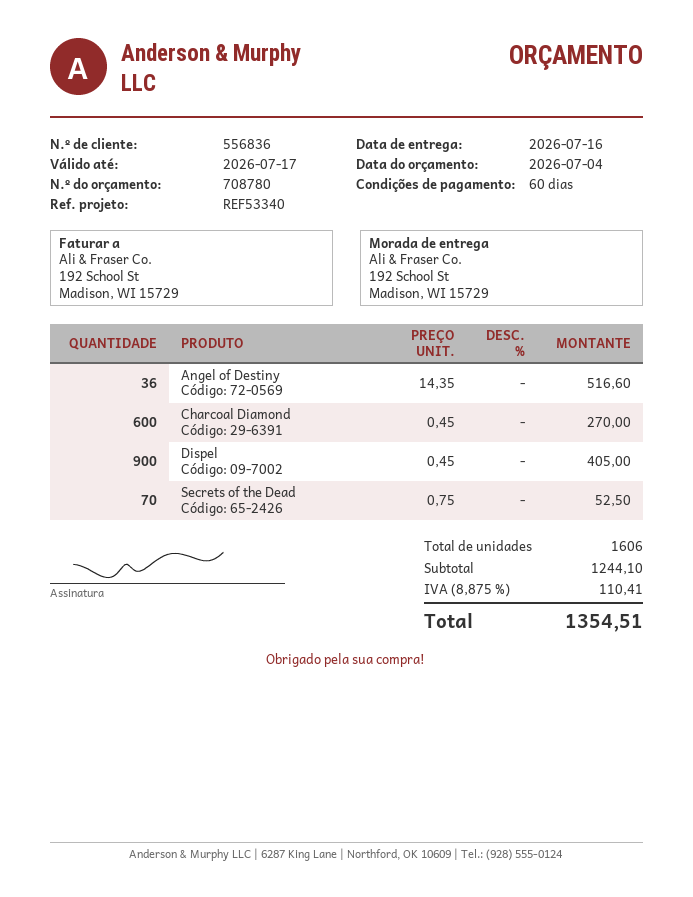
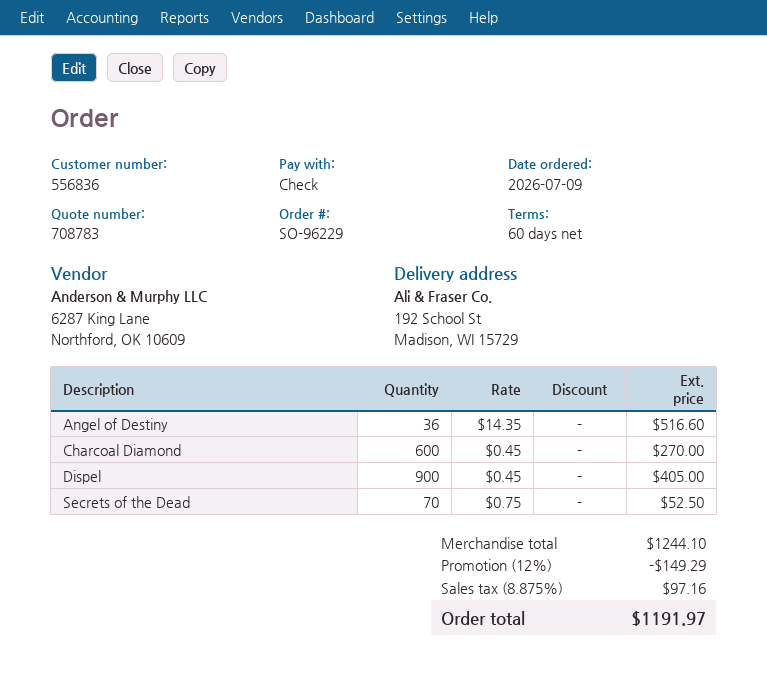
quote number: 708780 -> 708783
discount: none -> 12% = 149.29
tax: 8.875% = 110.41 -> 8.875% = 97.16
total: 1354.51 -> 1191.97

